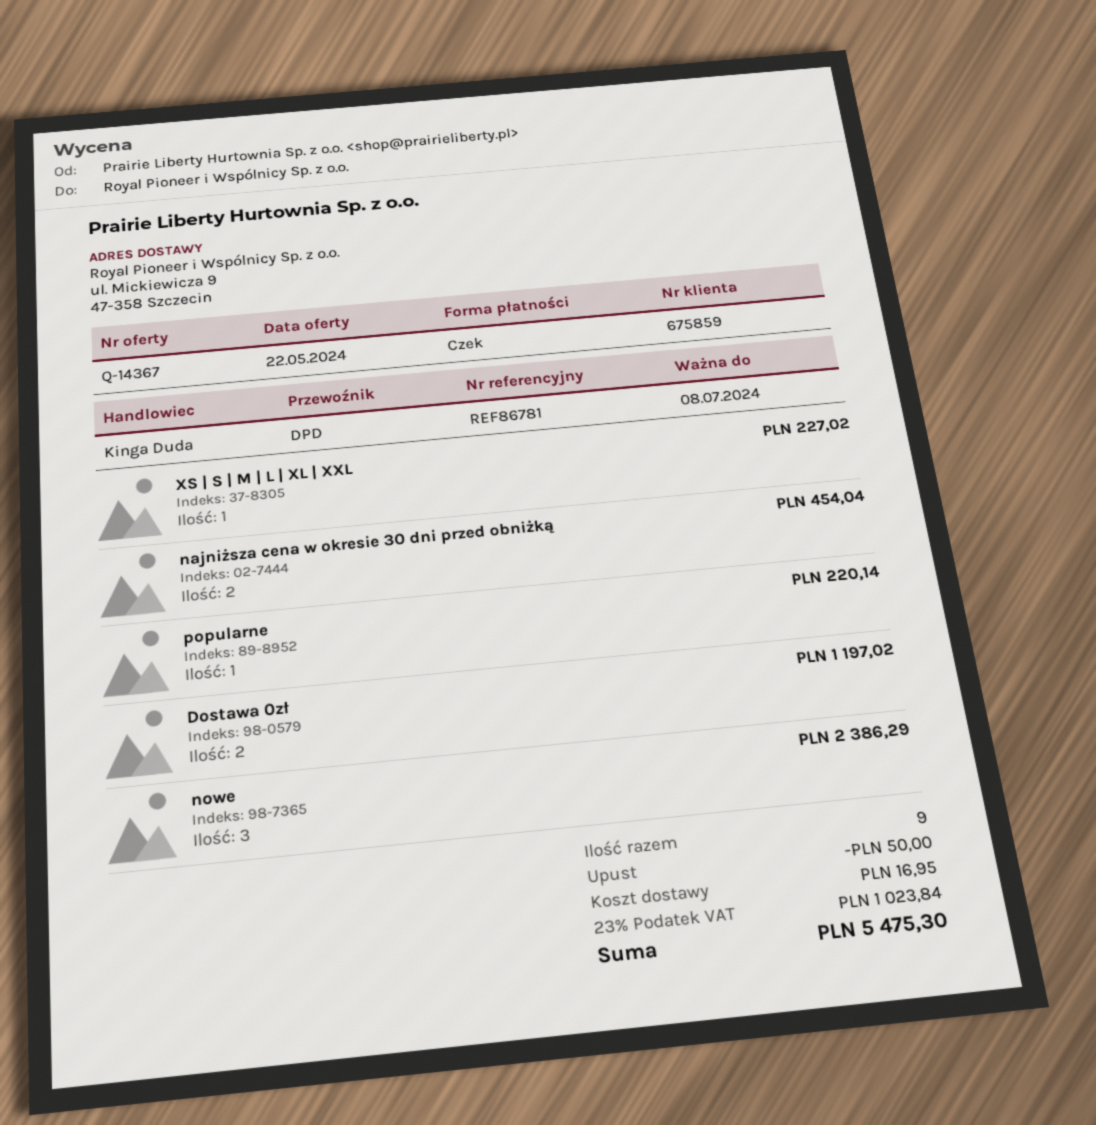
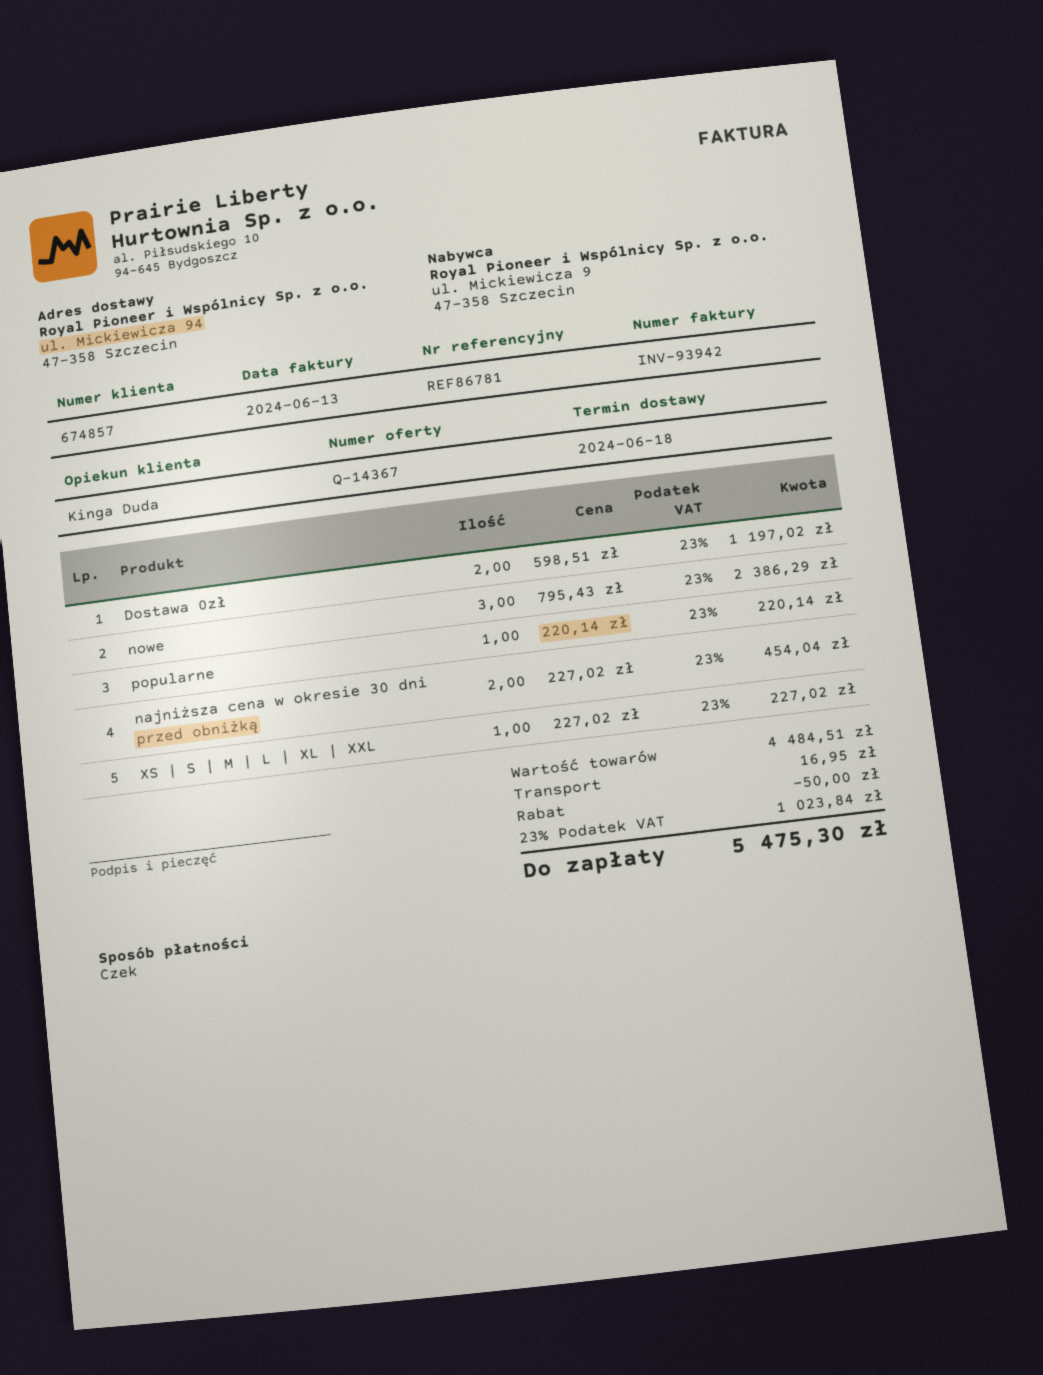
customer number: 675859 -> 674857
ship to: ul. Mickiewicza 9, 47-358 Szczecin -> ul. Mickiewicza 94, 47-358 Szczecin

